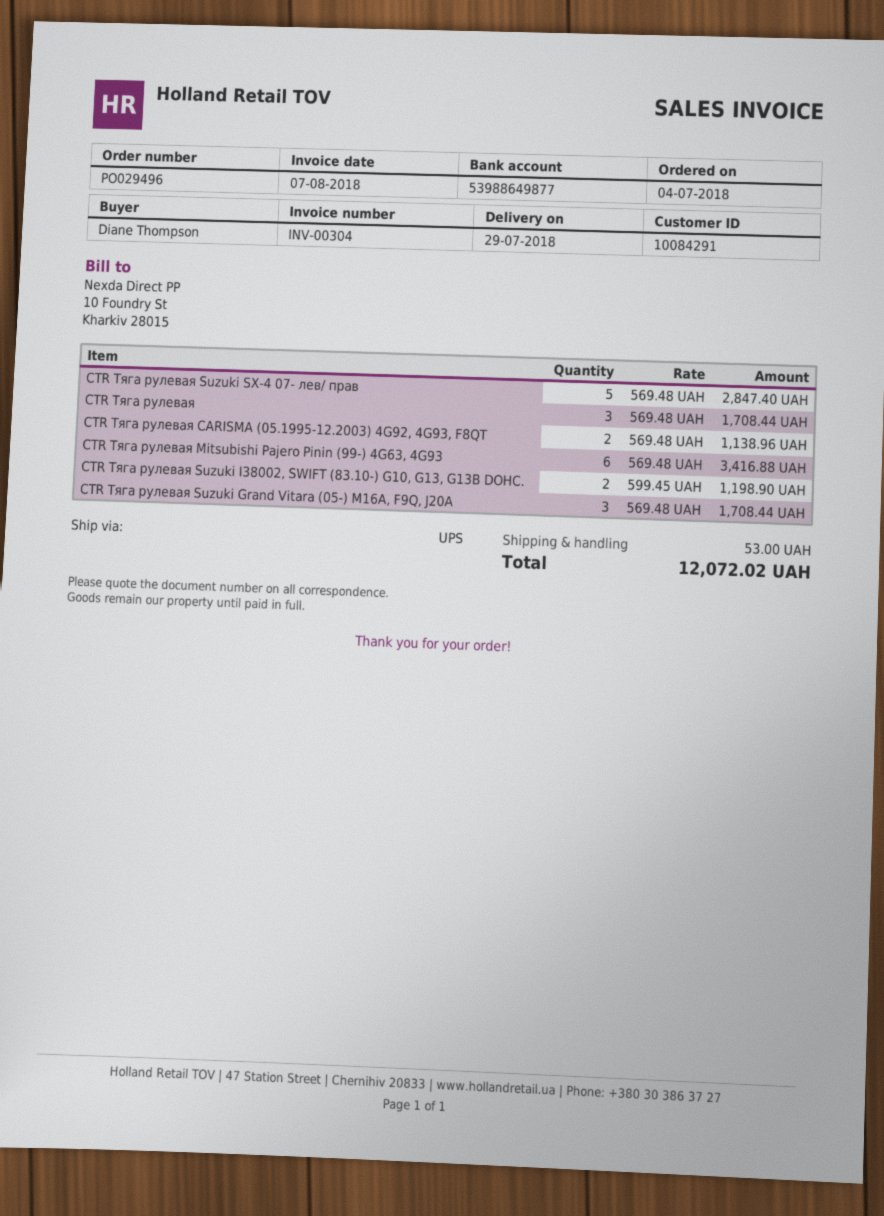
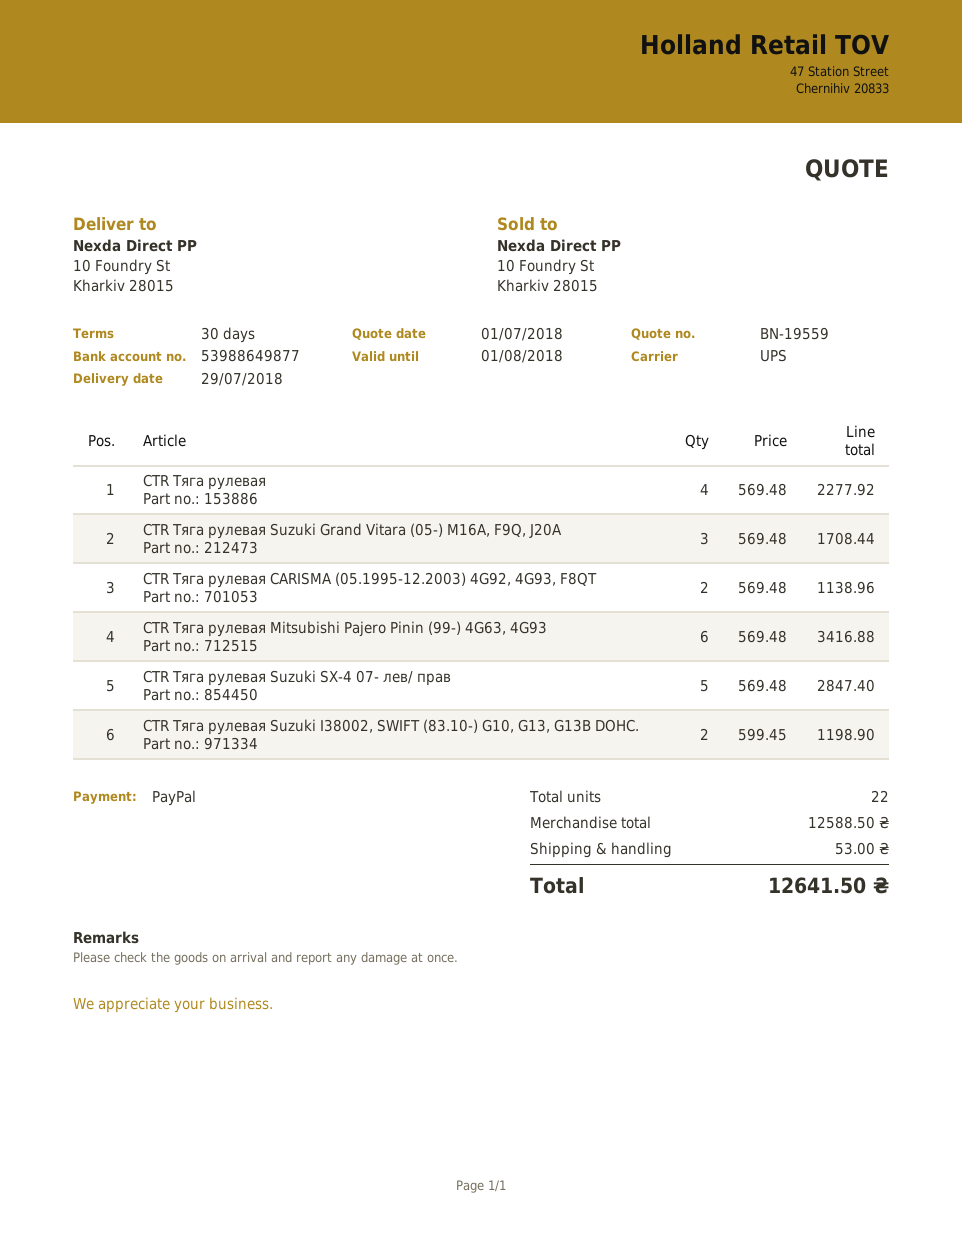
CTR Тяга рулевая: 3 x 569.48 = 1708.44 -> 4 x 569.48 = 2277.92
total: 12072.02 -> 12641.50

